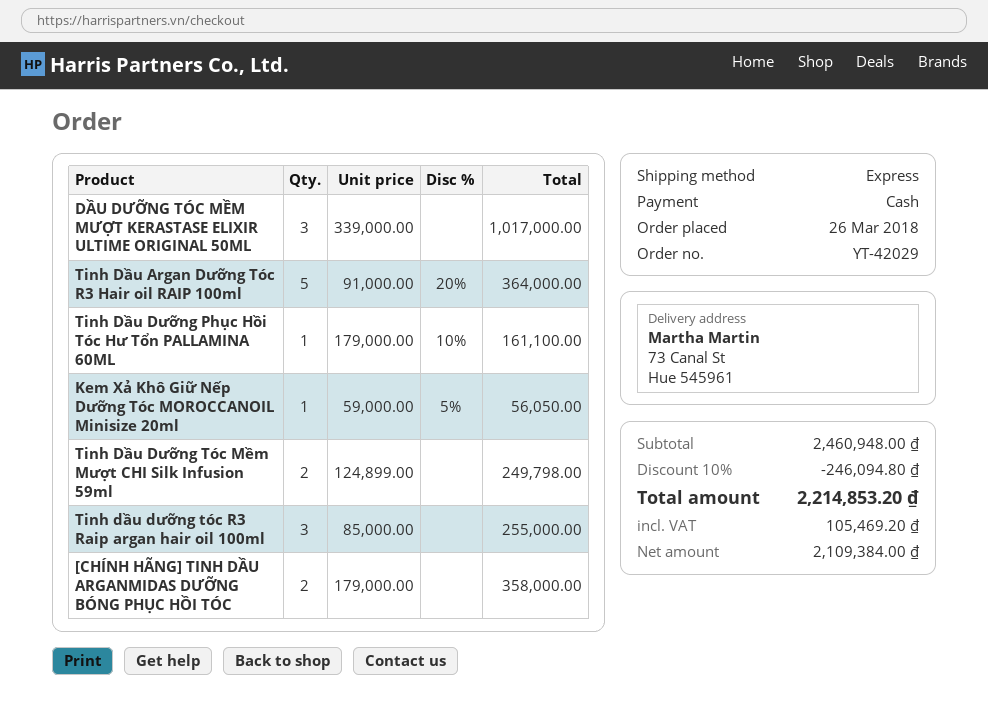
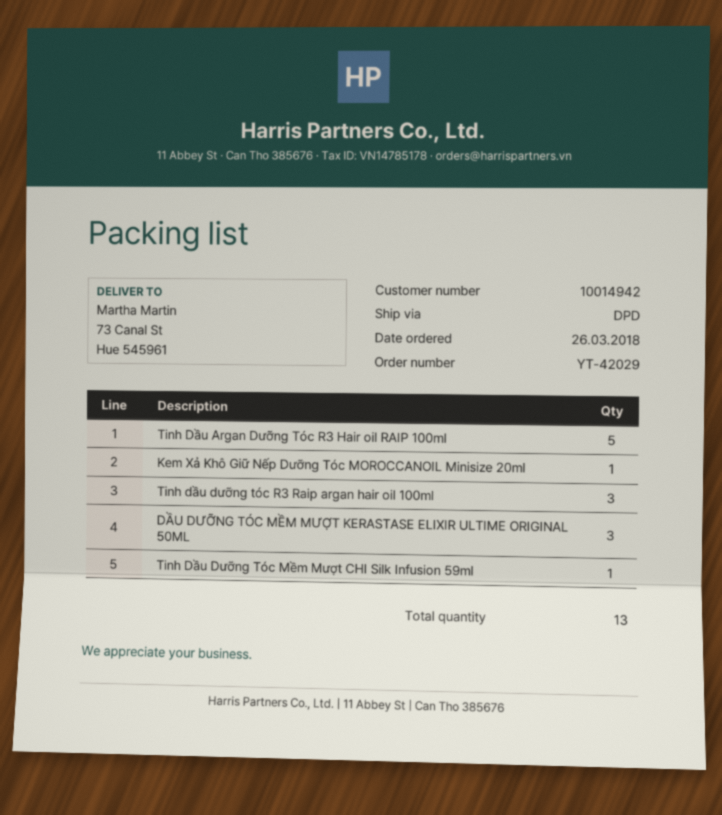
shipping method: express -> DPD
Tinh Dầu Dưỡng Phục Hồi Tóc Hư Tổn PALLAMINA 60ML: 1 -> none
Tinh Dầu Dưỡng Tóc Mềm Mượt CHI Silk Infusion 59ml: 2 -> 1
[CHÍNH HÃNG] TINH DẦU ARGANMIDAS DƯỠNG BÓNG PHỤC HỒI TÓC: 2 -> none

